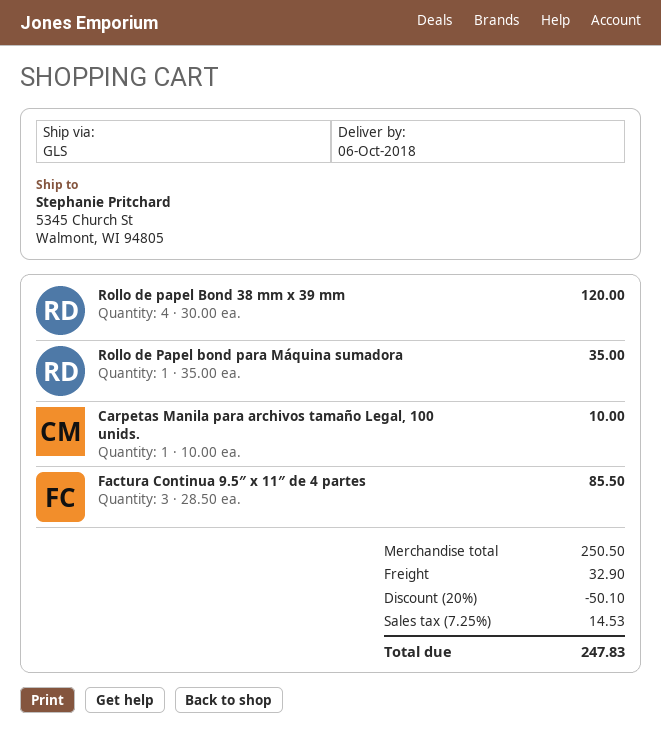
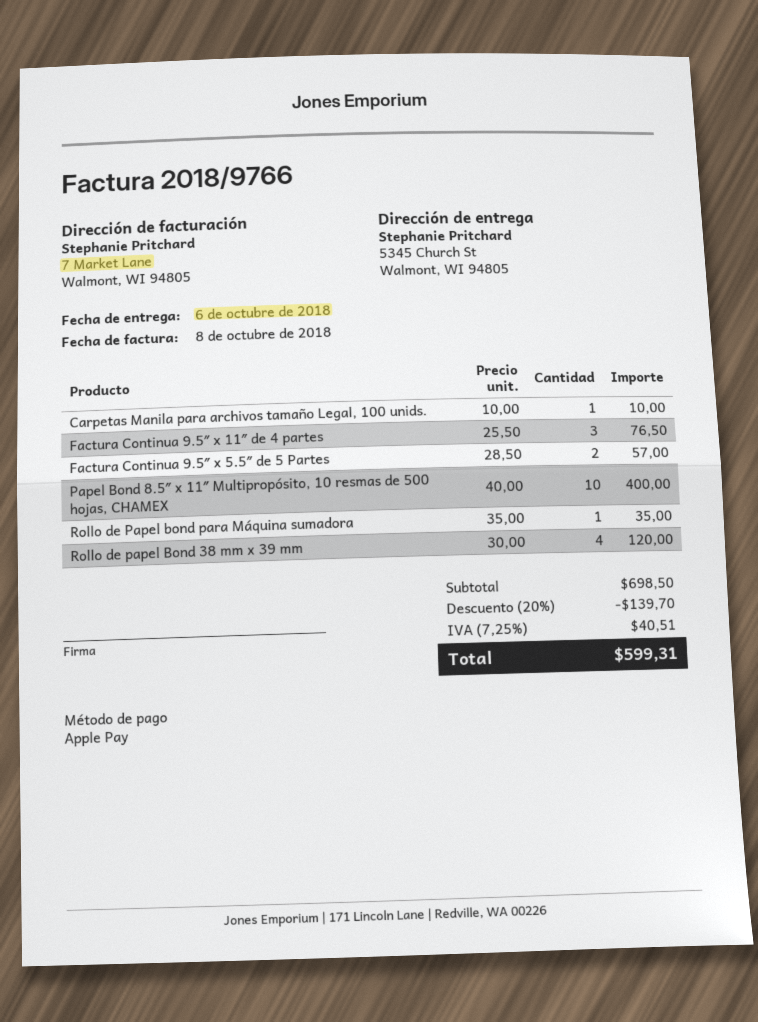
Factura Continua 9.5″ x 11″ de 4 partes: 3 x 28.50 = 85.50 -> 3 x 25.50 = 76.50
Factura Continua 9.5″ x 5.5″ de 5 Partes: none -> 2 x 28.50 = 57.00
Papel Bond 8.5″ x 11″ Multipropósito, 10 resmas de 500 hojas, CHAMEX: none -> 10 x 40.00 = 400.00
subtotal: 250.50 -> 698.50
discount: 20% = 50.10 -> 20% = 139.70
shipping: 32.90 -> none
tax: 7.25% = 14.53 -> 7.25% = 40.51
total: 247.83 -> 599.31

